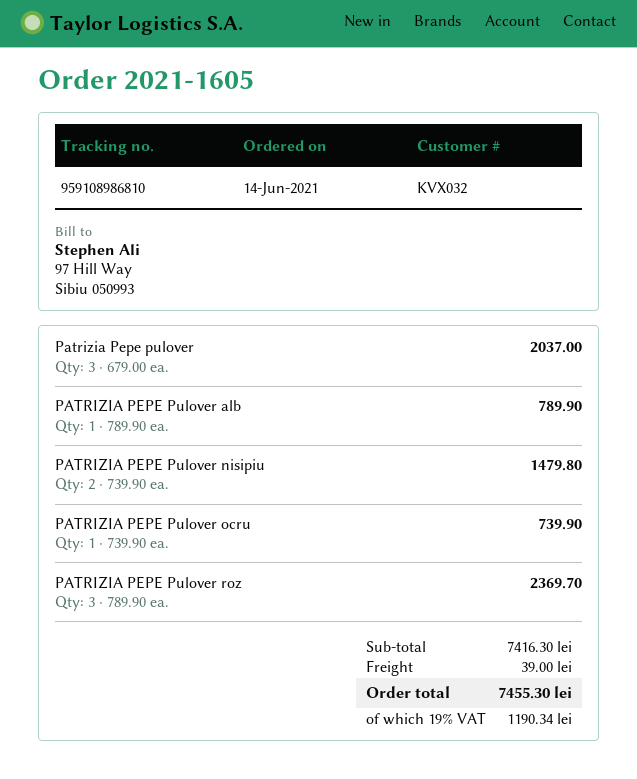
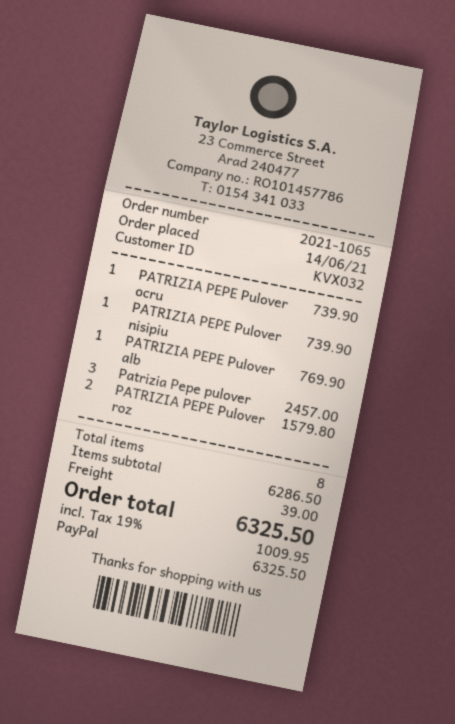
order number: 2021-1605 -> 2021-1065
Patrizia Pepe pulover: 3 for 2037.00 -> 3 for 2457.00
PATRIZIA PEPE Pulover alb: 1 for 789.90 -> 1 for 769.90
PATRIZIA PEPE Pulover nisipiu: 2 for 1479.80 -> 1 for 739.90
PATRIZIA PEPE Pulover roz: 3 for 2369.70 -> 2 for 1579.80
subtotal: 7416.30 -> 6286.50
tax: 19% = 1190.34 -> 19% = 1009.95
total: 7455.30 -> 6325.50

